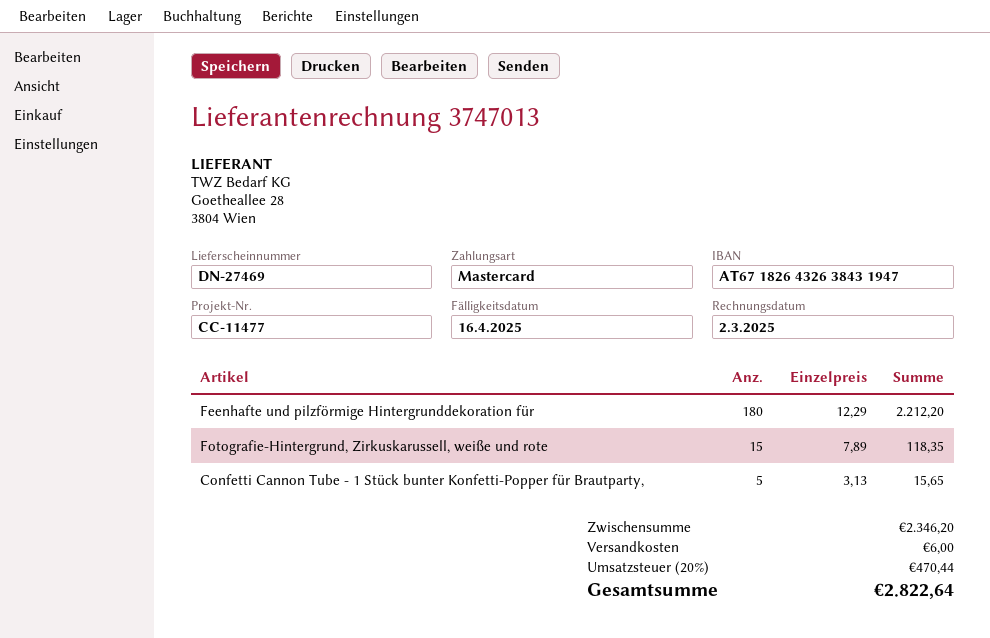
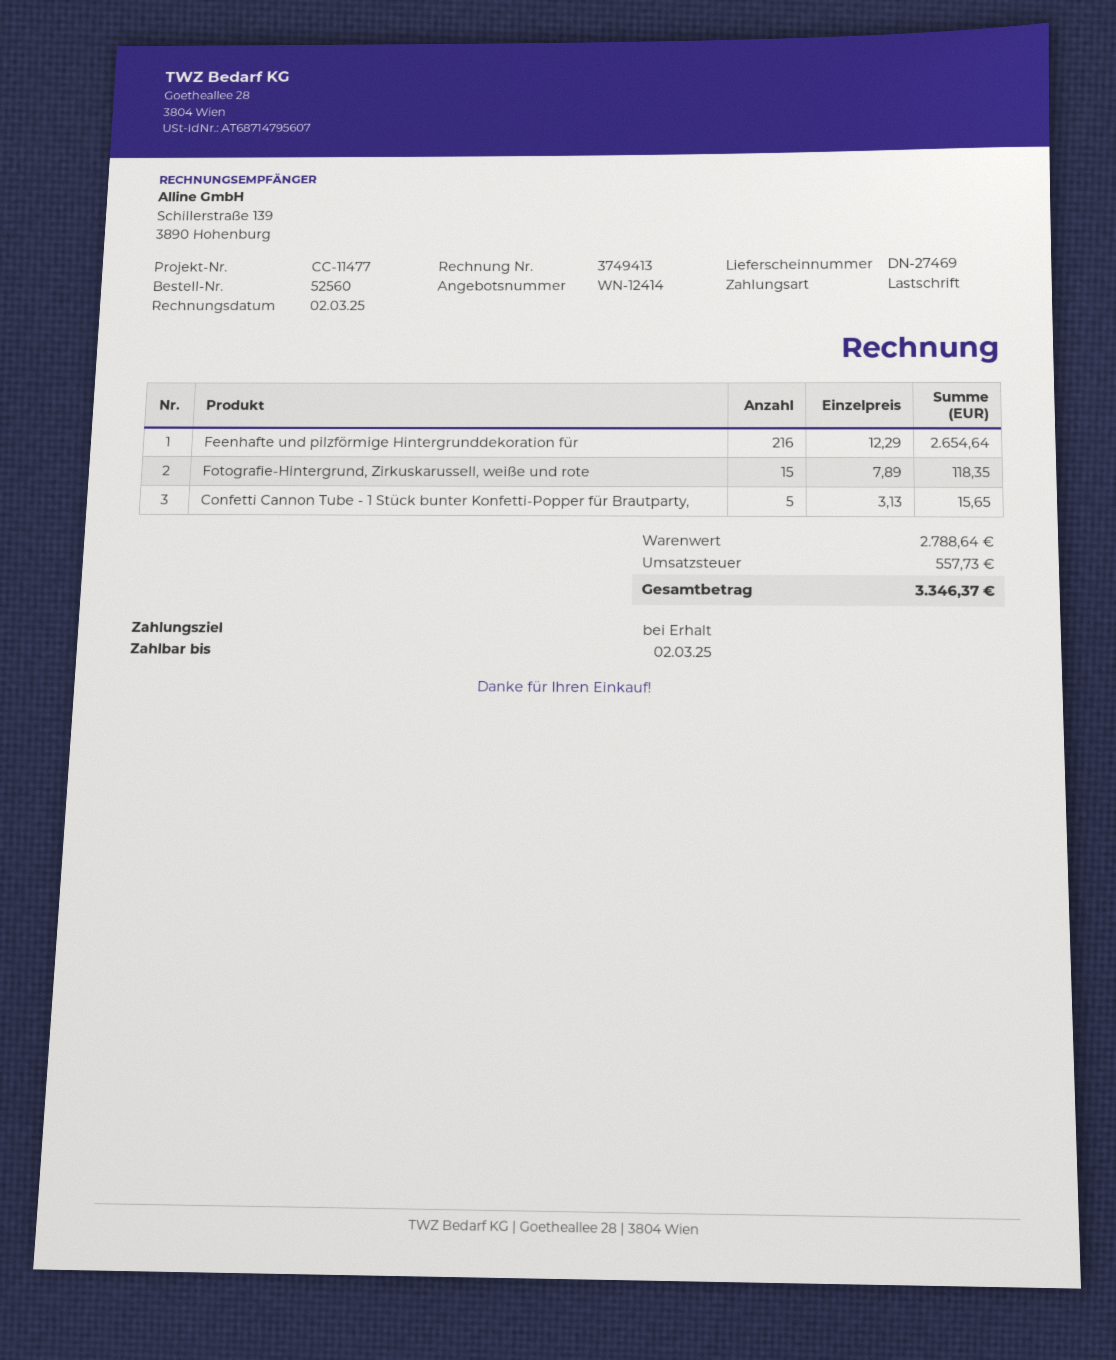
invoice number: 3747013 -> 3749413
due date: 2025-04-16 -> 2025-03-02
payment method: Mastercard -> direct debit
Feenhafte und pilzförmige Hintergrunddekoration für: 180 x 12.29 = 2212.20 -> 216 x 12.29 = 2654.64
subtotal: 2346.20 -> 2788.64
shipping: 6.00 -> none
tax: 470.44 -> 557.73
total: 2822.64 -> 3346.37

